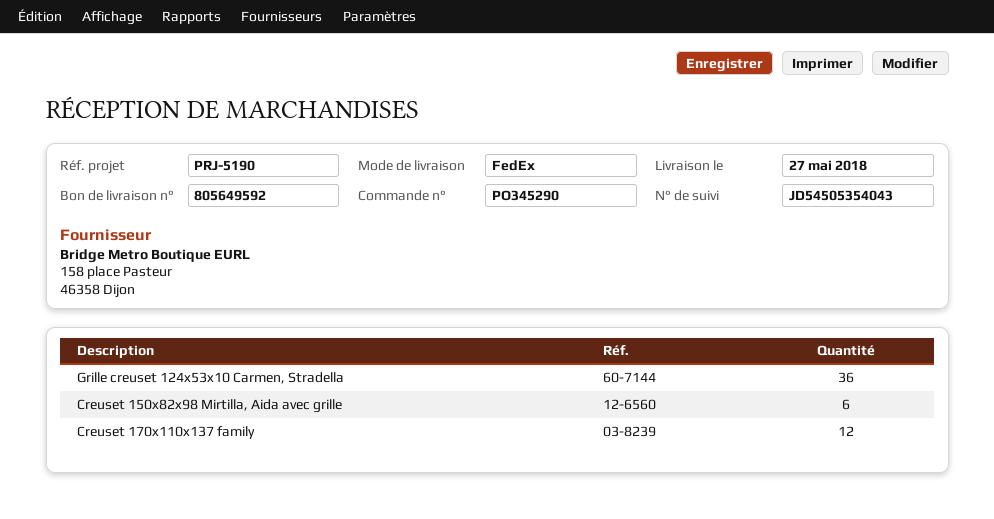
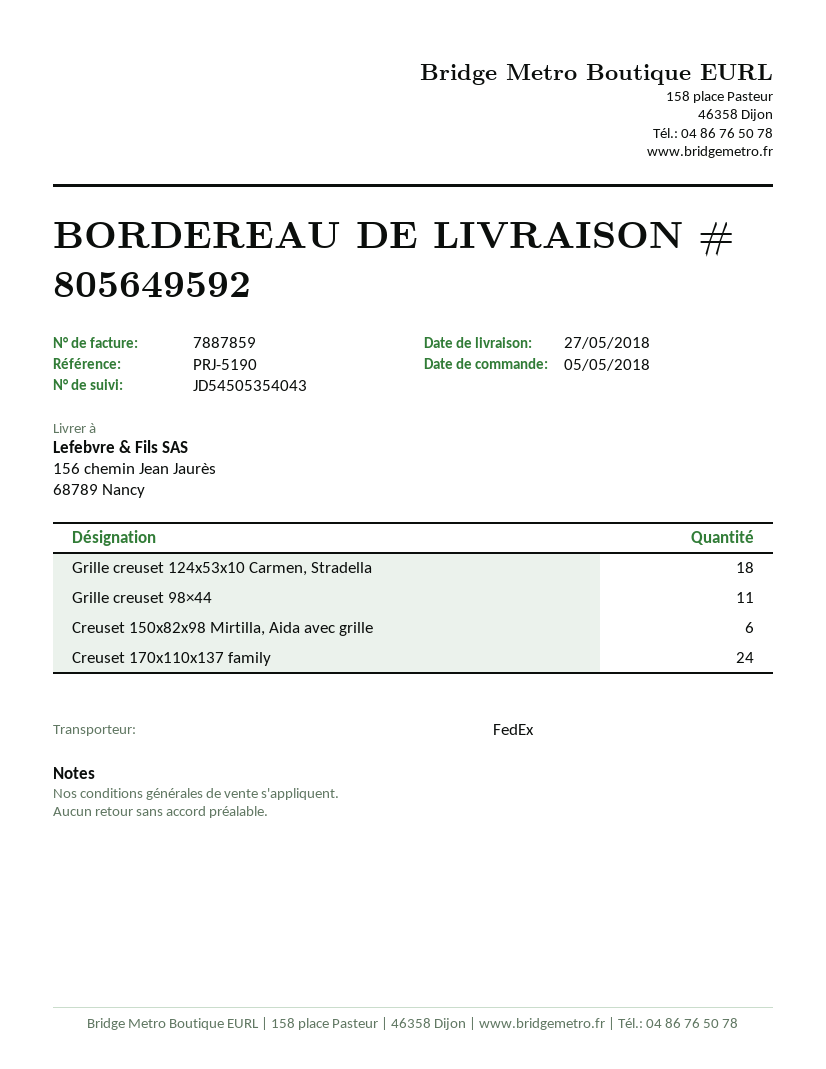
Grille creuset 124x53x10 Carmen, Stradella: 36 -> 18
Creuset 170x110x137 family: 12 -> 24
Grille creuset 98×44: none -> 11

